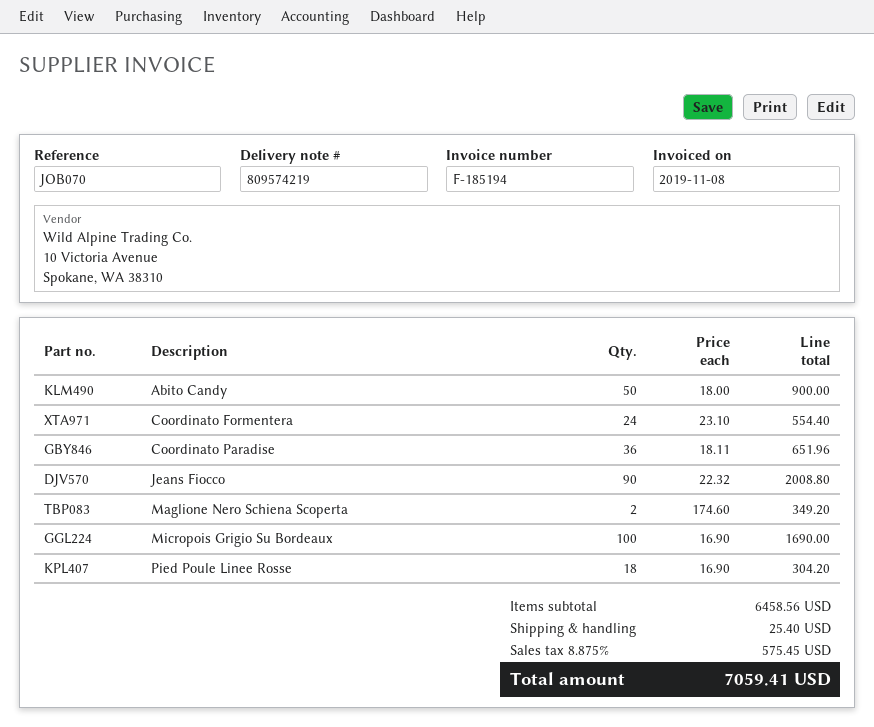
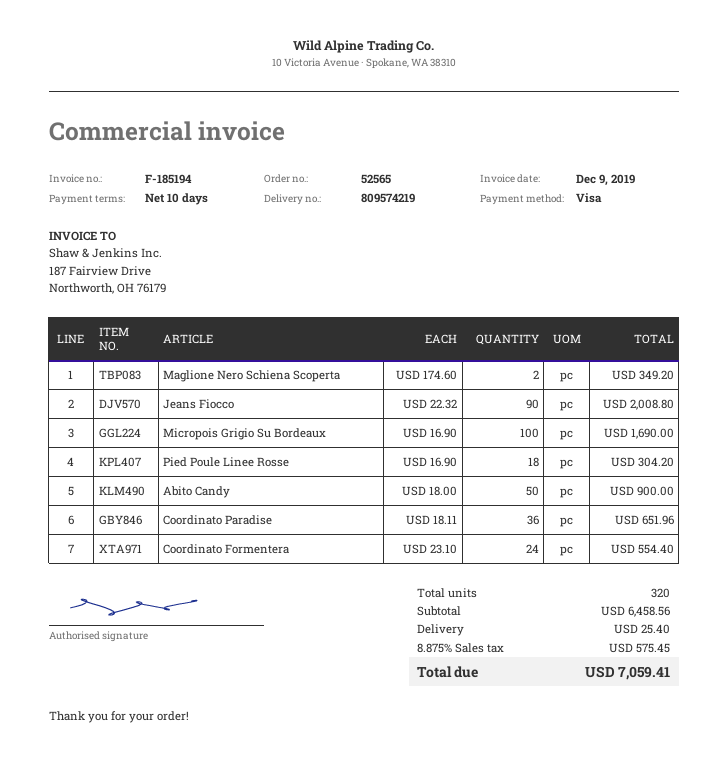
invoice date: 2019-11-08 -> 2019-12-09

